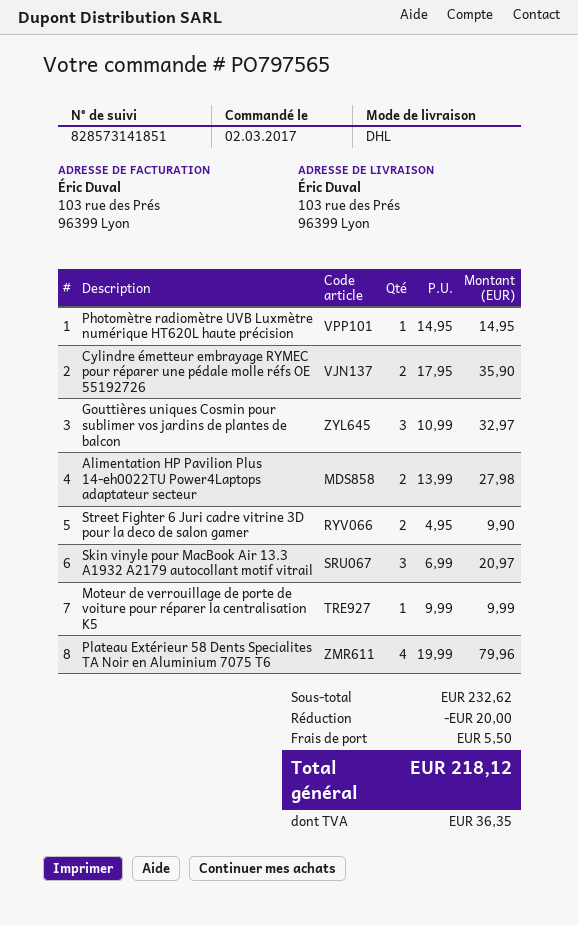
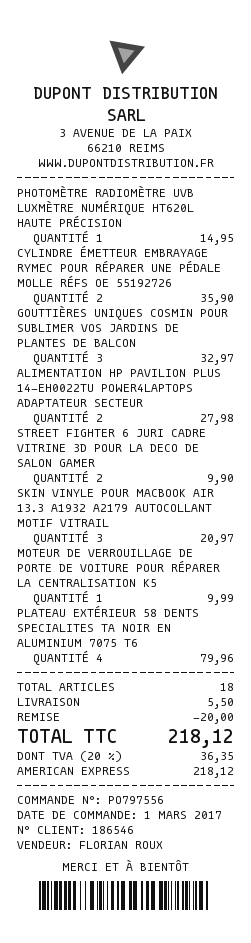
order number: PO797565 -> PO797556
order date: 2017-03-02 -> 2017-03-01

